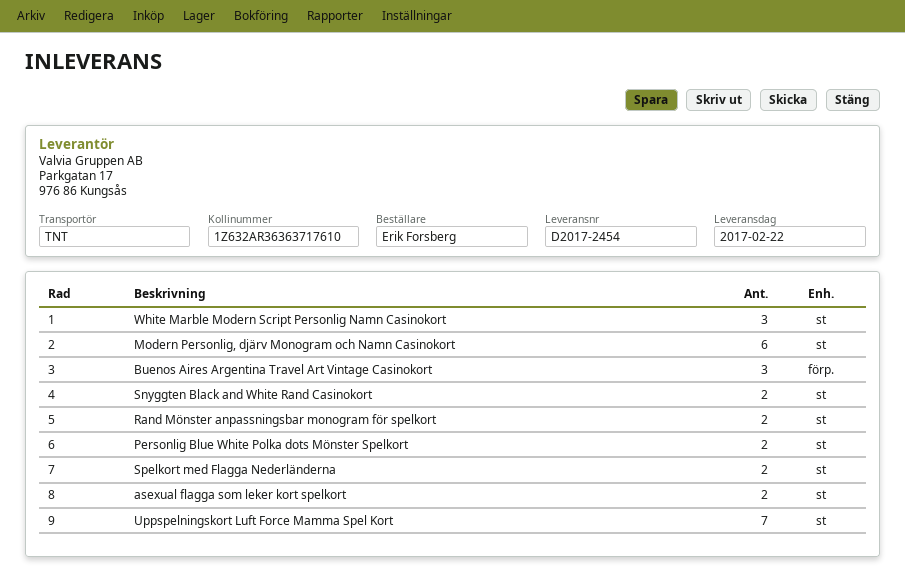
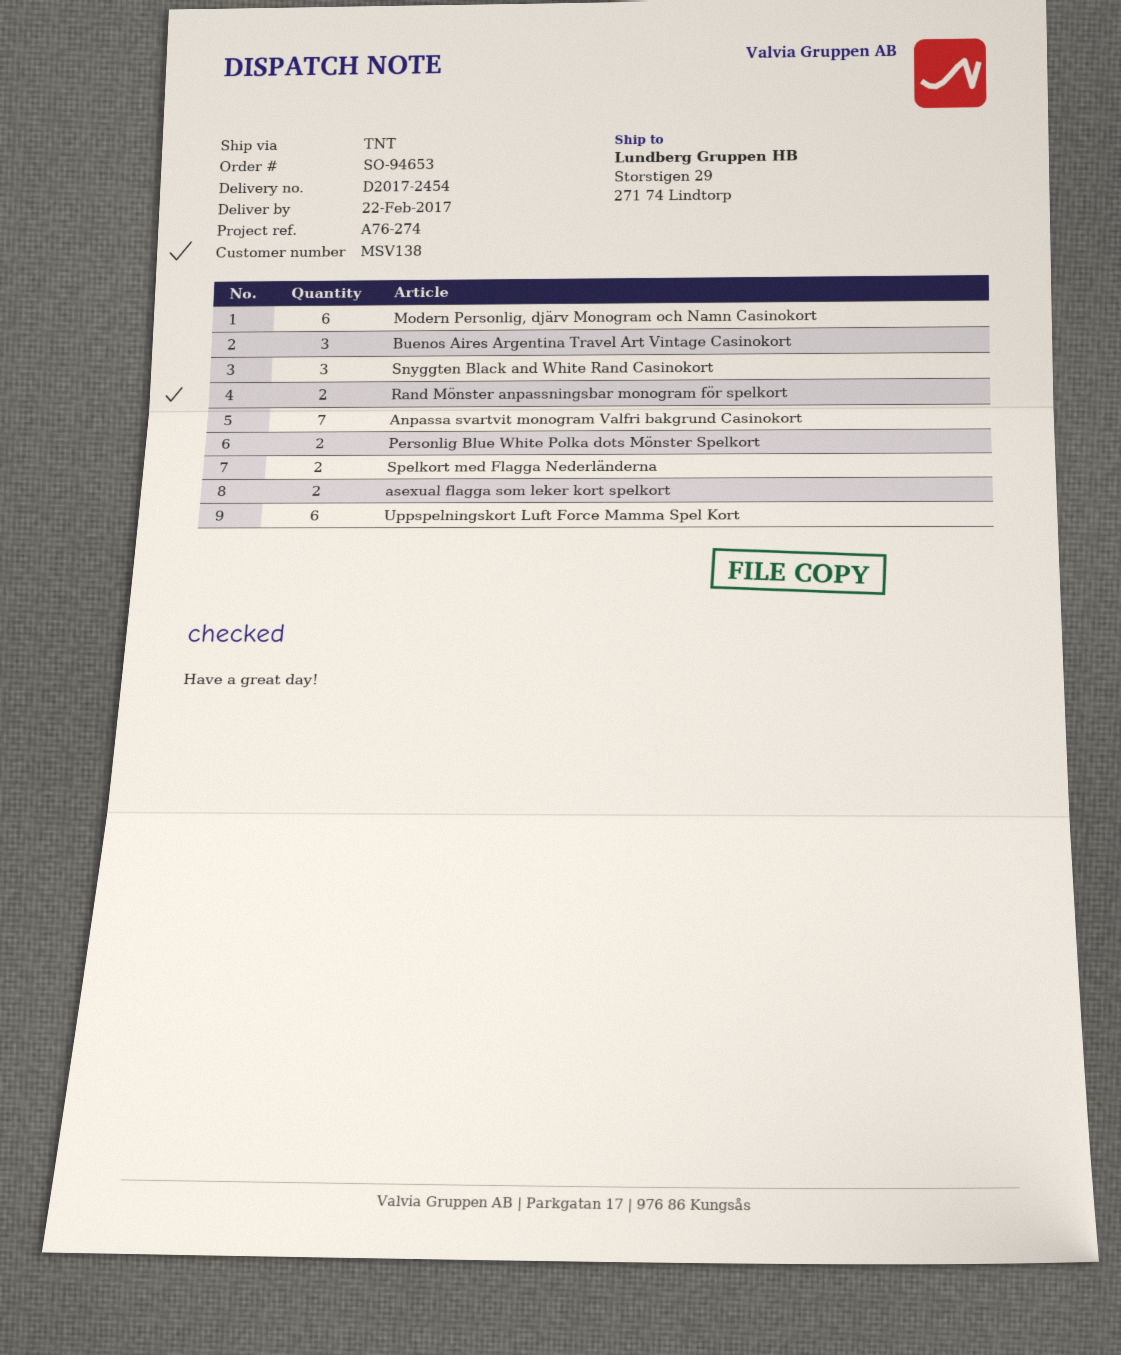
White Marble Modern Script Personlig Namn Casinokort: 3 -> none
Snyggten Black and White Rand Casinokort: 2 -> 3
Uppspelningskort Luft Force Mamma Spel Kort: 7 -> 6
Anpassa svartvit monogram Valfri bakgrund Casinokort: none -> 7

